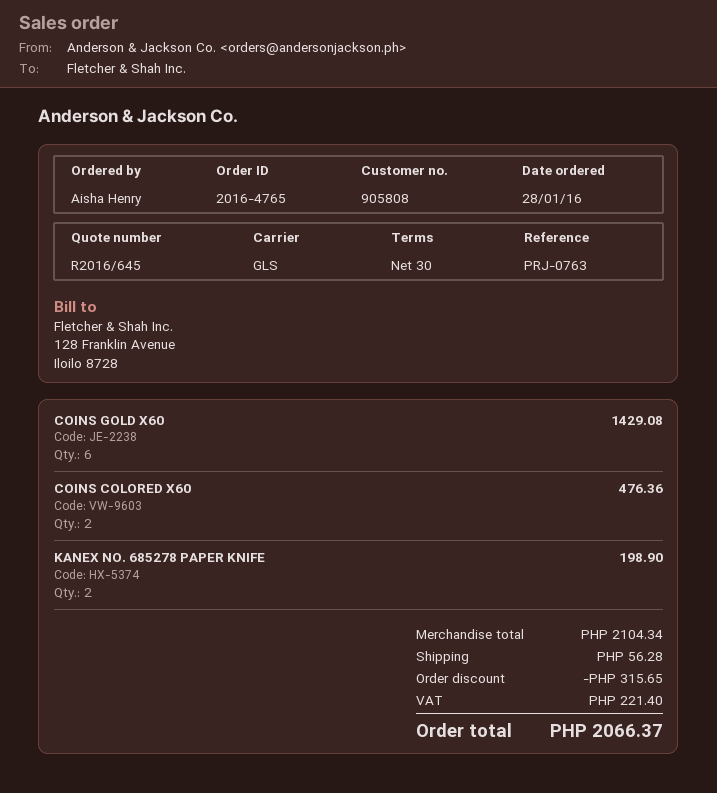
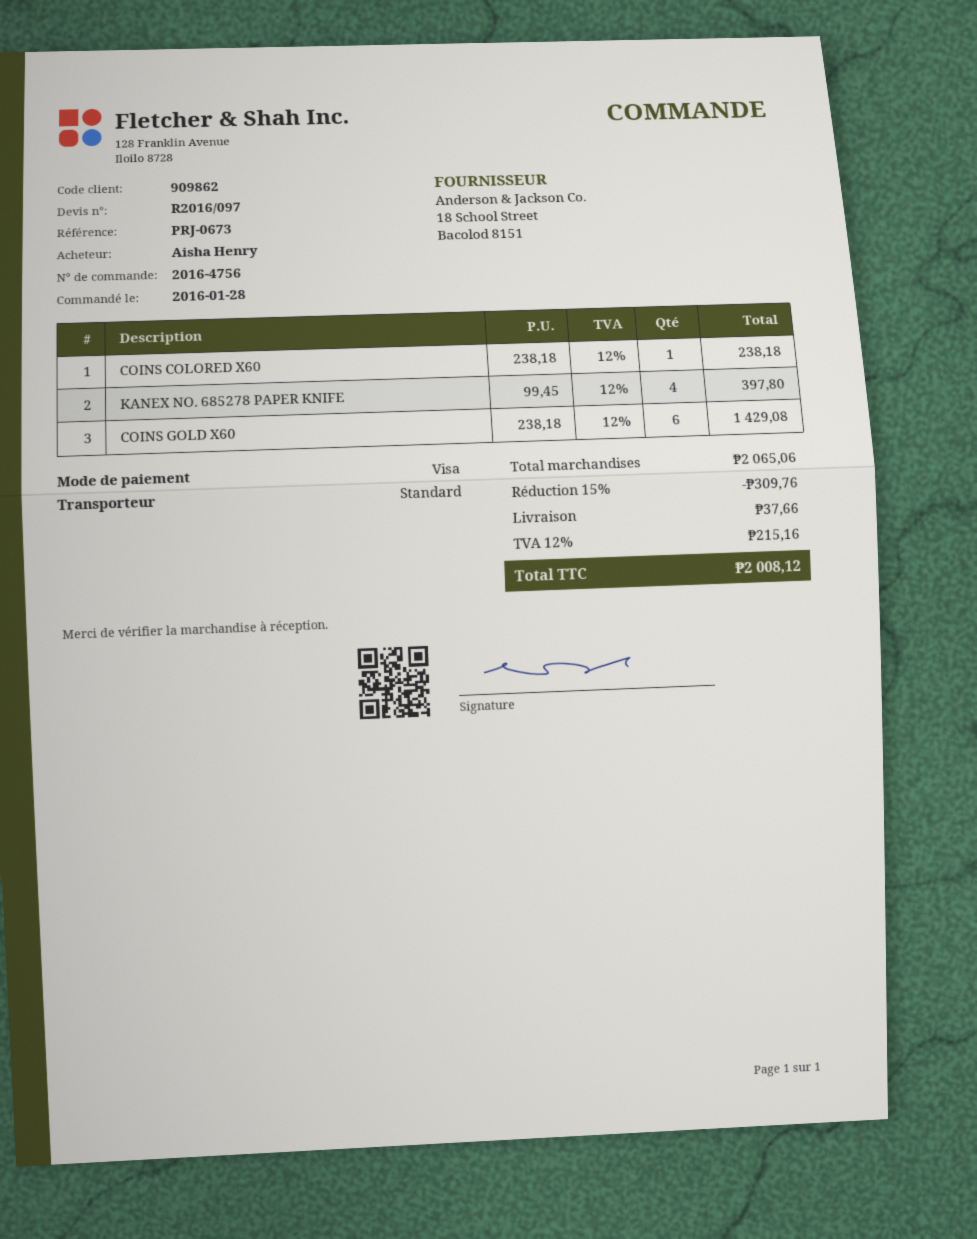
quote number: R2016/645 -> R2016/097
order number: 2016-4765 -> 2016-4756
customer number: 905808 -> 909862
reference: PRJ-0763 -> PRJ-0673
shipping method: GLS -> standard
COINS COLORED X60: 2 for 476.36 -> 1 for 238.18
KANEX NO. 685278 PAPER KNIFE: 2 for 198.90 -> 4 for 397.80
subtotal: 2104.34 -> 2065.06
discount: 315.65 -> 309.76
shipping: 56.28 -> 37.66
tax: 221.40 -> 215.16
total: 2066.37 -> 2008.12

